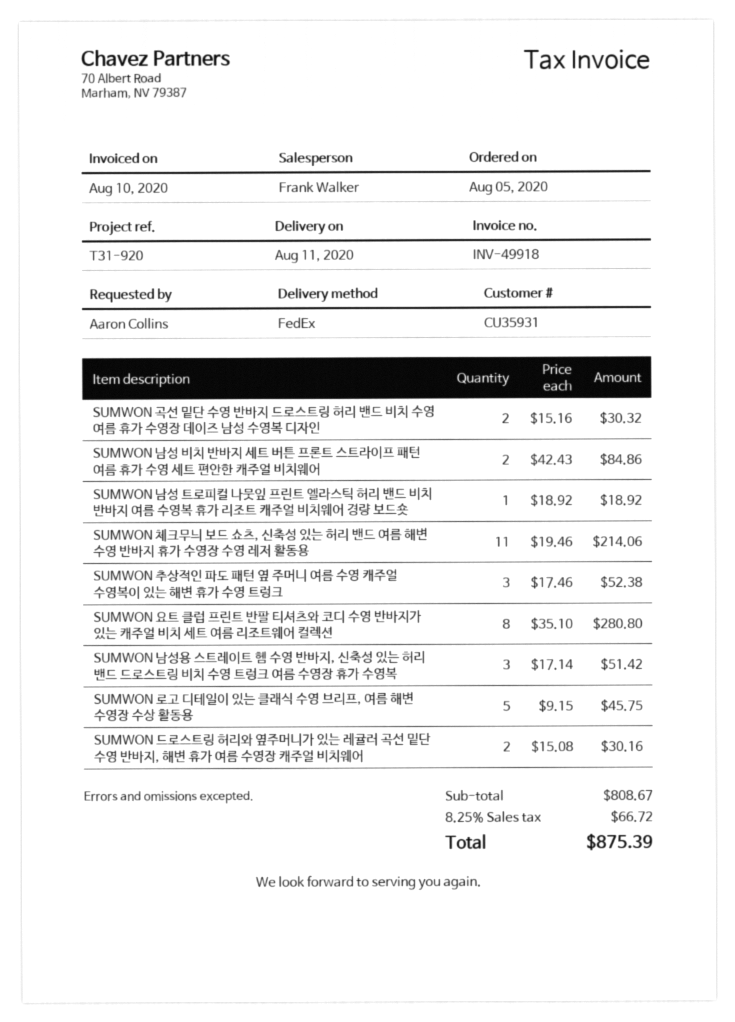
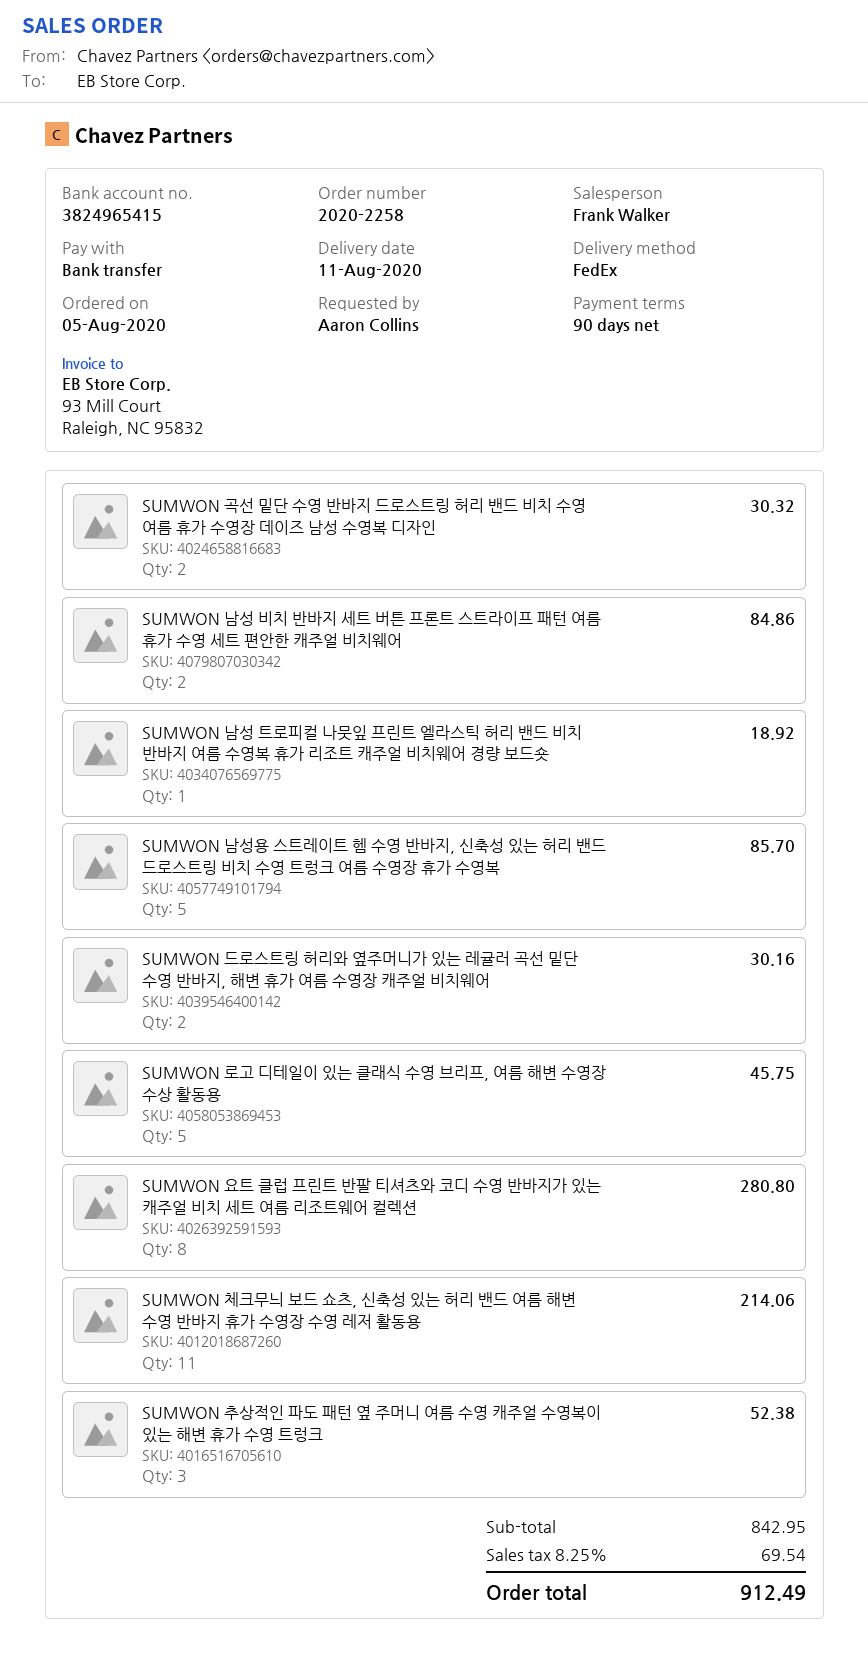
SUMWON 남성용 스트레이트 헴 수영 반바지, 신축성 있는 허리 밴드 드로스트링 비치 수영 트렁크 여름 수영장 휴가 수영복: 3 for 51.42 -> 5 for 85.70
subtotal: 808.67 -> 842.95
tax: 8.25% = 66.72 -> 8.25% = 69.54
total: 875.39 -> 912.49

